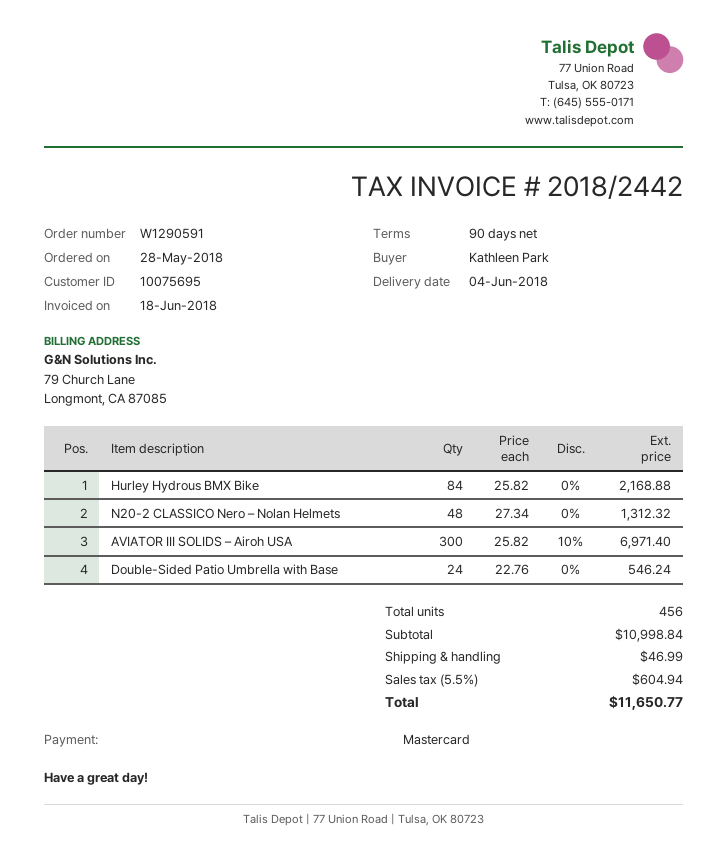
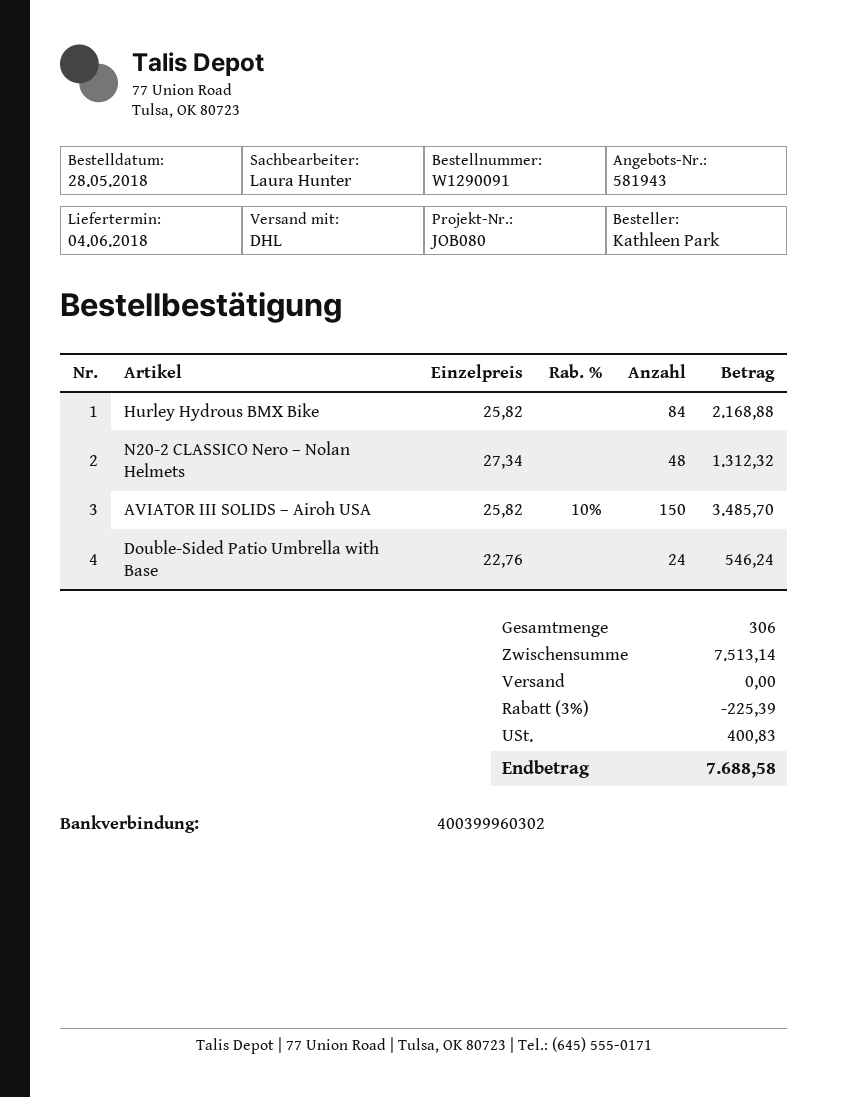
order number: W1290591 -> W1290091
AVIATOR III SOLIDS – Airoh USA: 300 x 25.82 - 10% = 6971.40 -> 150 x 25.82 - 10% = 3485.70
total quantity: 456 -> 306
subtotal: 10998.84 -> 7513.14
discount: none -> 3% = 225.39
shipping: 46.99 -> 0.00
tax: 604.94 -> 400.83
total: 11650.77 -> 7688.58

